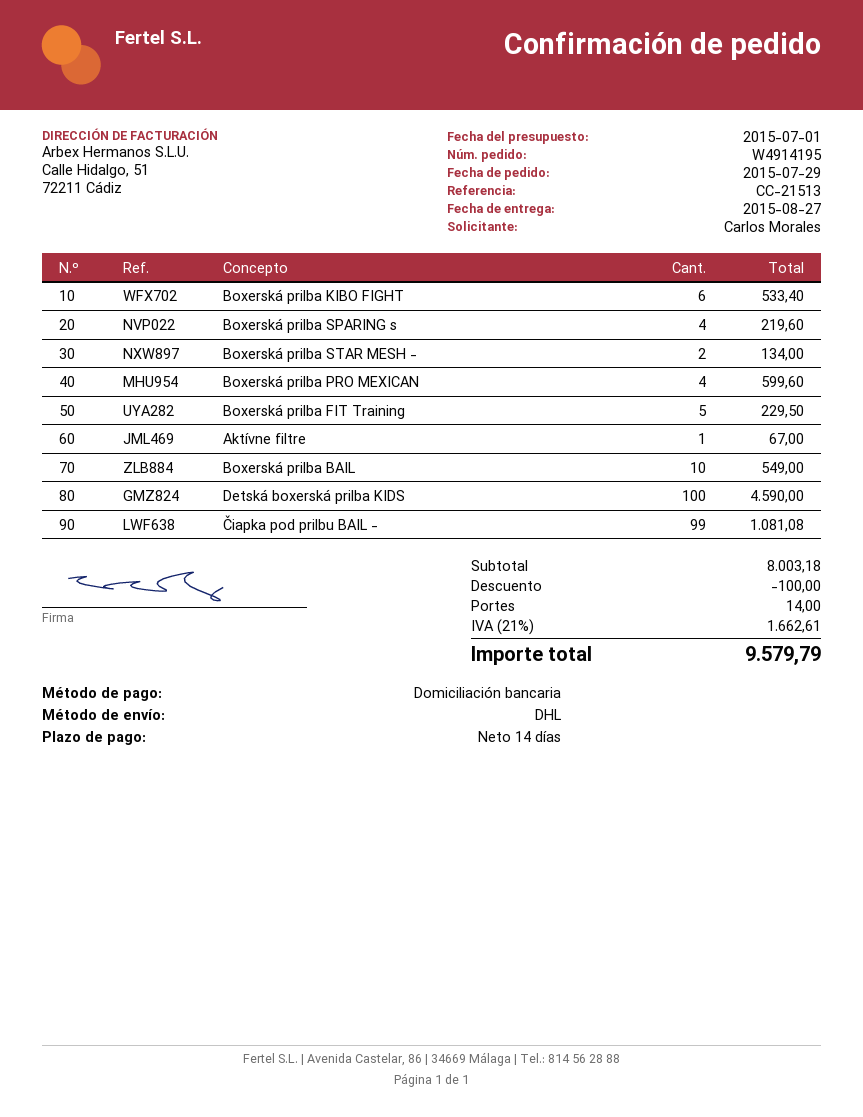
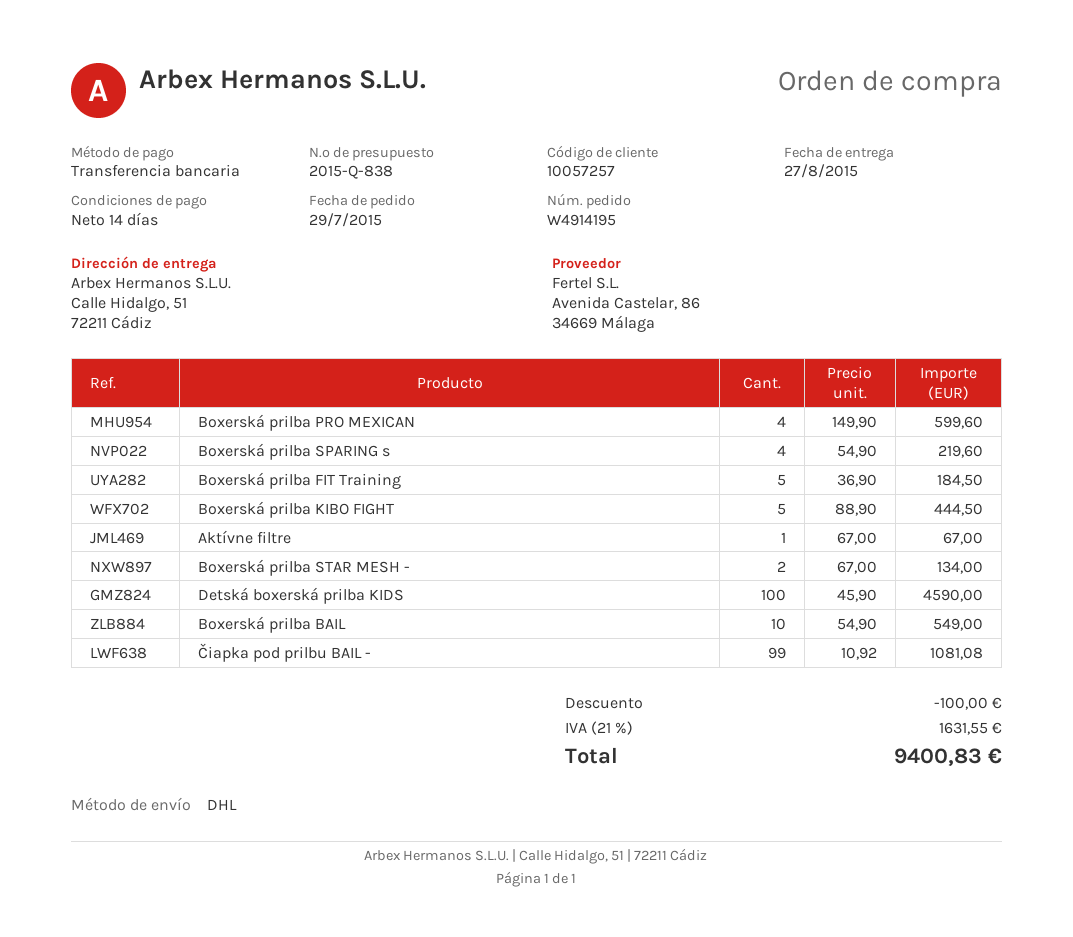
payment method: direct debit -> bank transfer
Boxerská prilba KIBO FIGHT: 6 for 533.40 -> 5 for 444.50
Boxerská prilba FIT Training: 5 for 229.50 -> 5 for 184.50
shipping: 14.00 -> none
tax: 21% = 1662.61 -> 21% = 1631.55
total: 9579.79 -> 9400.83

